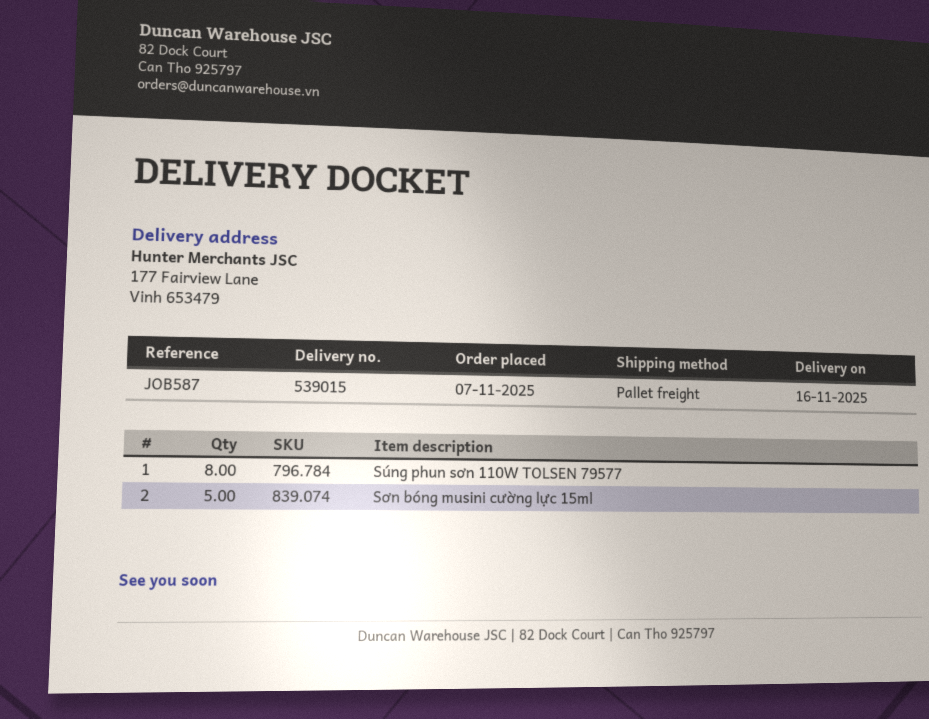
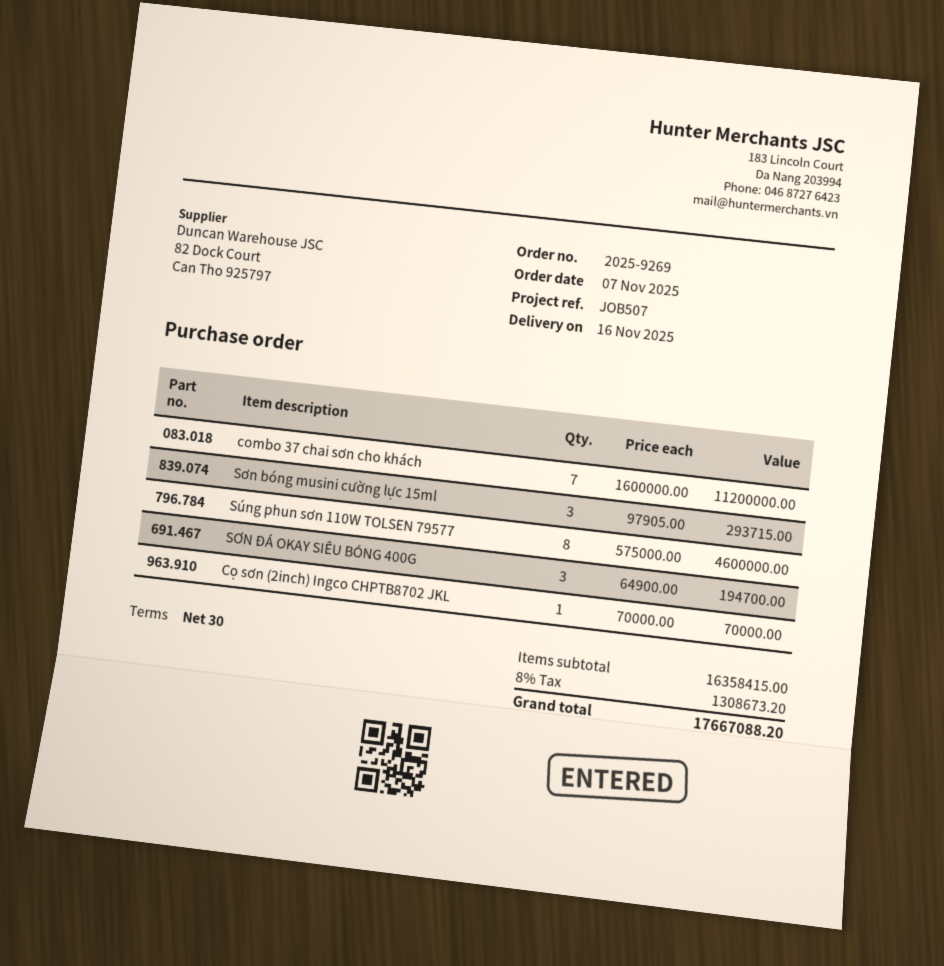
reference: JOB587 -> JOB507
Sơn bóng musini cường lực 15ml: 5 -> 3
combo 37 chai sơn cho khách: none -> 7
SƠN ĐÁ OKAY SIÊU BÓNG 400G: none -> 3
Cọ sơn (2inch) Ingco CHPTB8702 JKL: none -> 1

